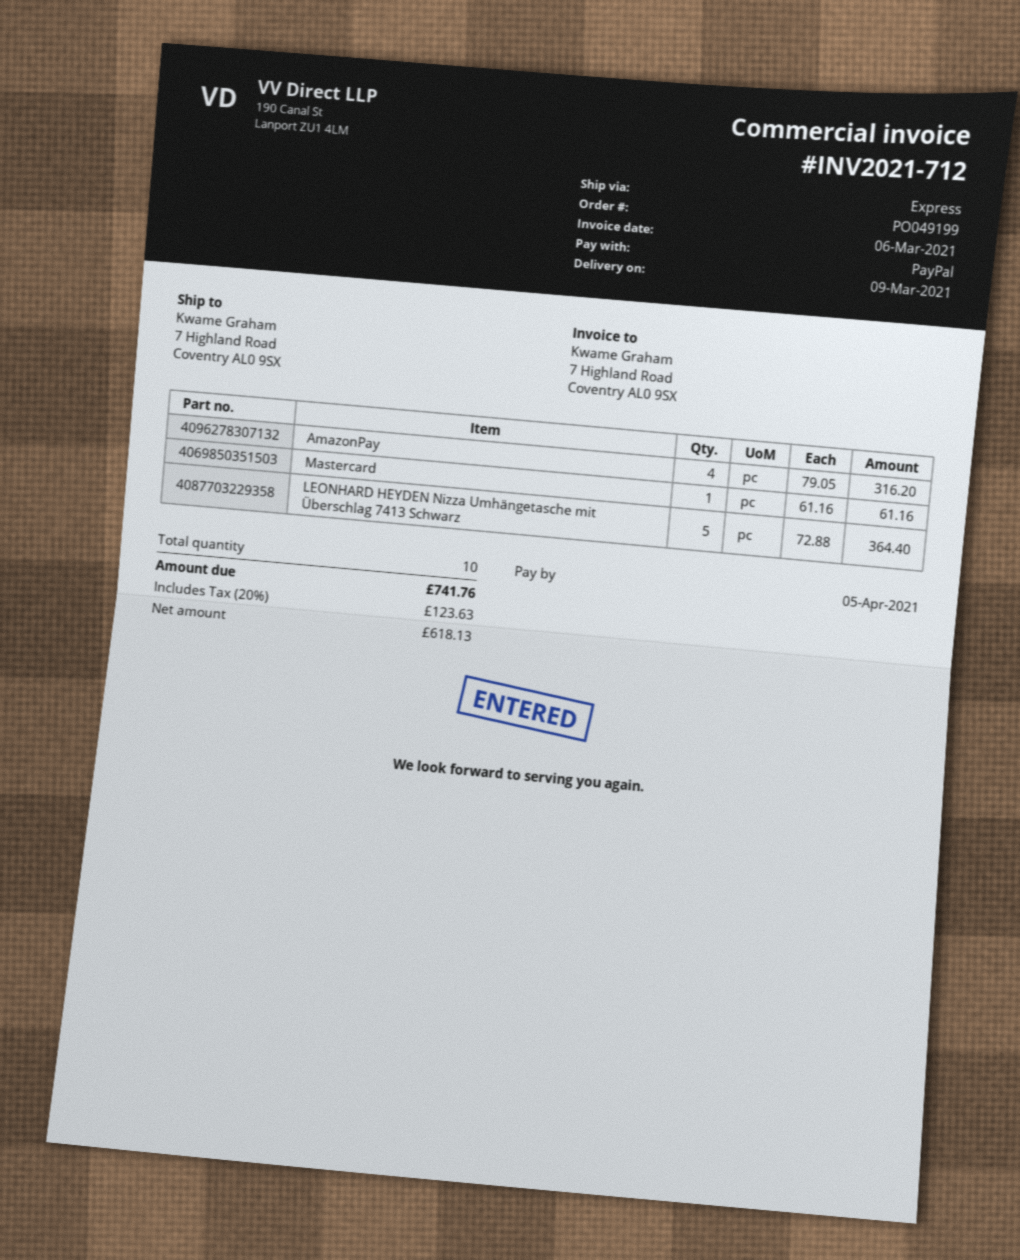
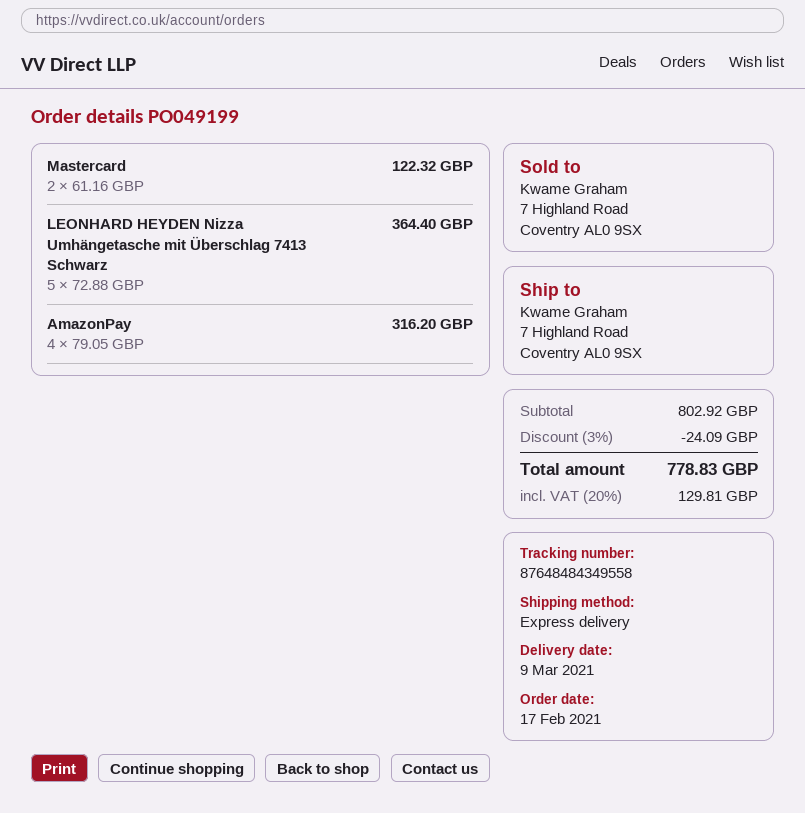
Mastercard: 1 x 61.16 = 61.16 -> 2 x 61.16 = 122.32
discount: none -> 3% = 24.09
tax: 20% = 123.63 -> 20% = 129.81
total: 741.76 -> 778.83

